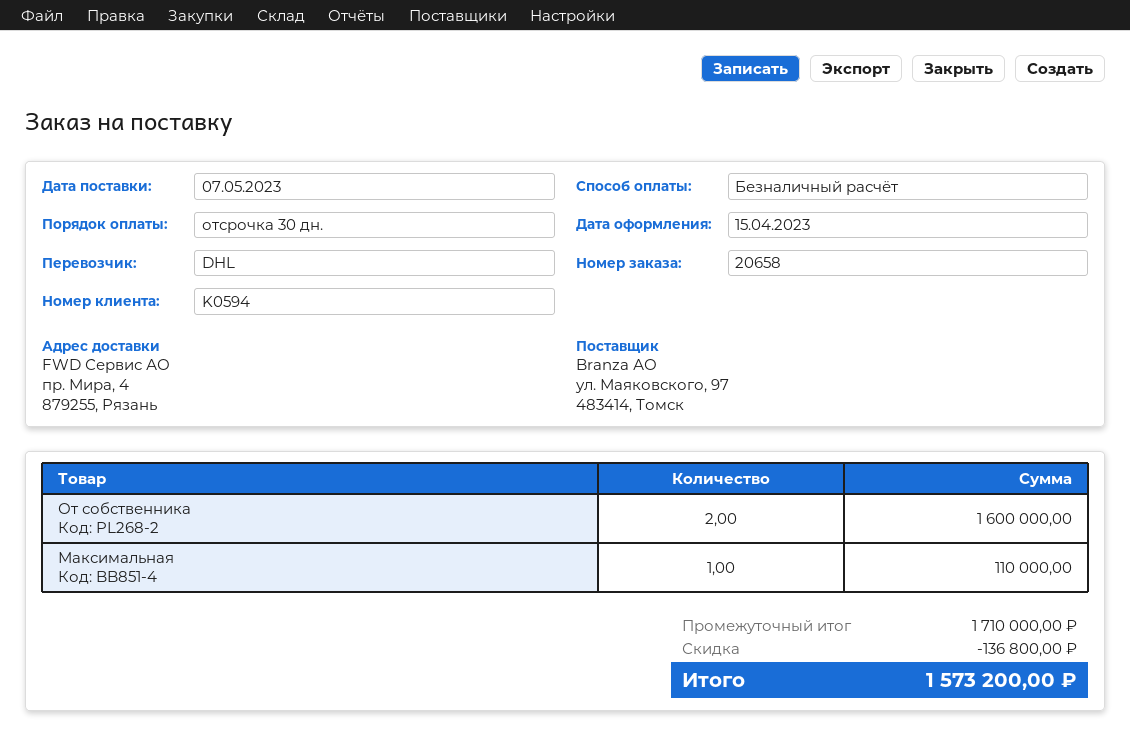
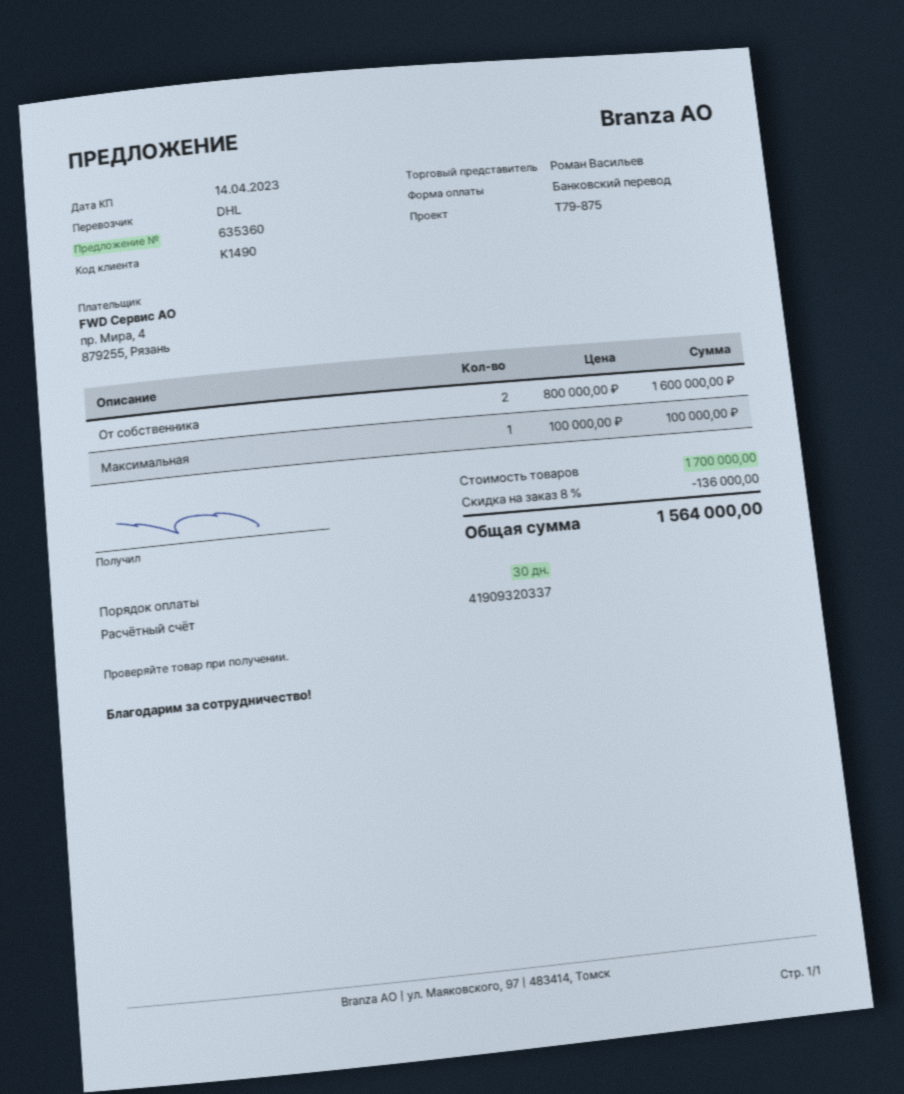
customer number: K0594 -> K1490
Максимальная: 1 for 110000.00 -> 1 for 100000.00
subtotal: 1710000.00 -> 1700000.00
discount: 136800.00 -> 136000.00
total: 1573200.00 -> 1564000.00

